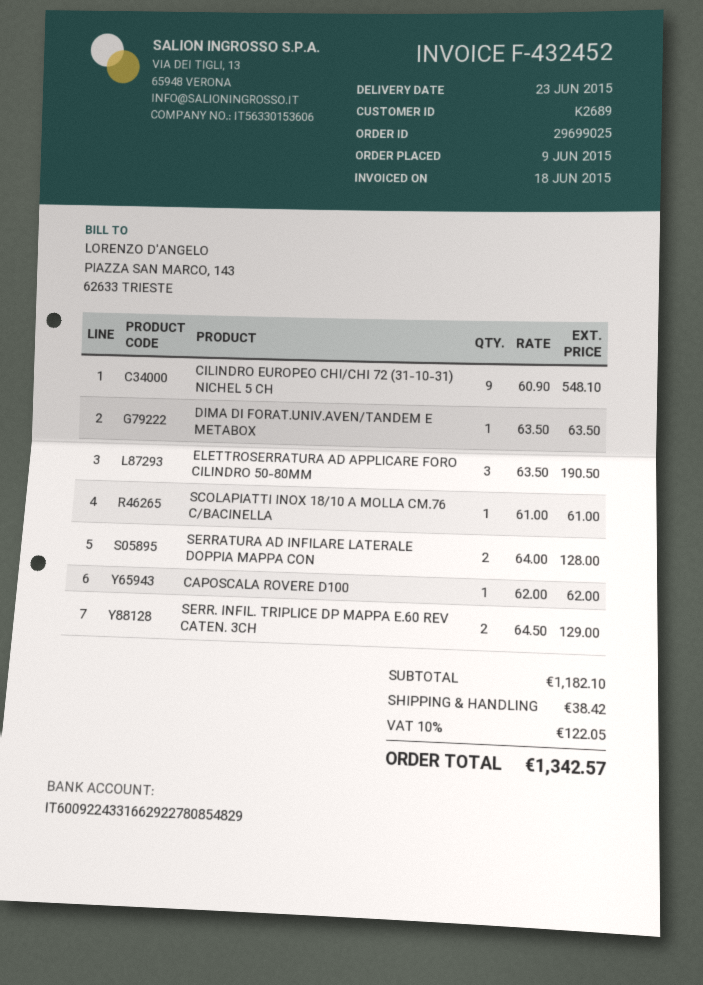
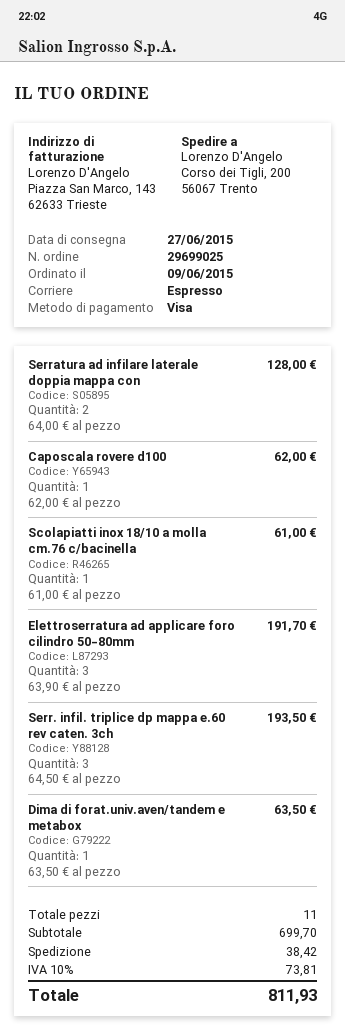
delivery date: 2015-06-23 -> 2015-06-27
CILINDRO EUROPEO CHI/CHI 72 (31-10-31) NICHEL 5 CH: 9 x 60.90 = 548.10 -> none
ELETTROSERRATURA AD APPLICARE FORO CILINDRO 50-80MM: 3 x 63.50 = 190.50 -> 3 x 63.90 = 191.70
SERR. INFIL. TRIPLICE DP MAPPA E.60 REV CATEN. 3CH: 2 x 64.50 = 129.00 -> 3 x 64.50 = 193.50
subtotal: 1182.10 -> 699.70
tax: 10% = 122.05 -> 10% = 73.81
total: 1342.57 -> 811.93

